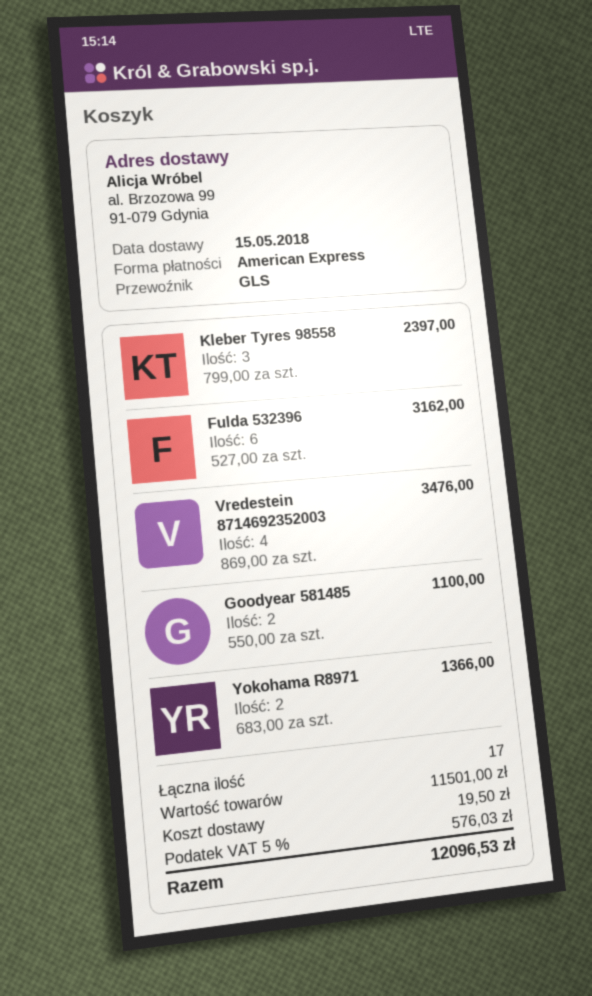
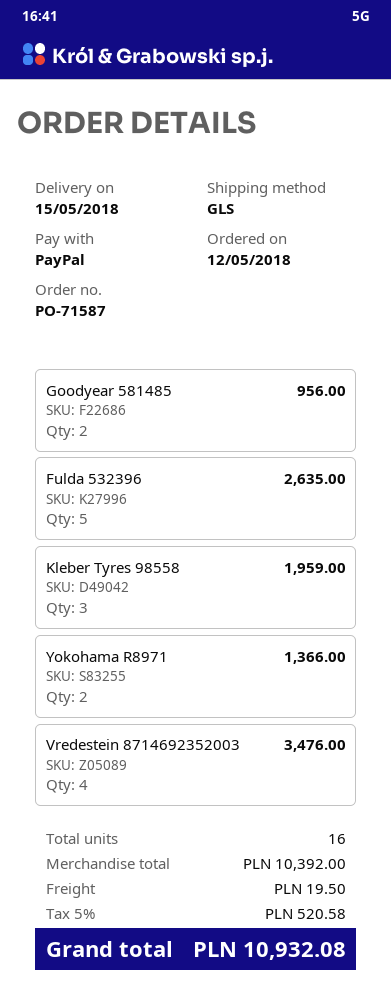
payment method: American Express -> PayPal
Kleber Tyres 98558: 3 for 2397.00 -> 3 for 1959.00
Fulda 532396: 6 for 3162.00 -> 5 for 2635.00
Goodyear 581485: 2 for 1100.00 -> 2 for 956.00
total quantity: 17 -> 16
subtotal: 11501.00 -> 10392.00
tax: 5% = 576.03 -> 5% = 520.58
total: 12096.53 -> 10932.08

